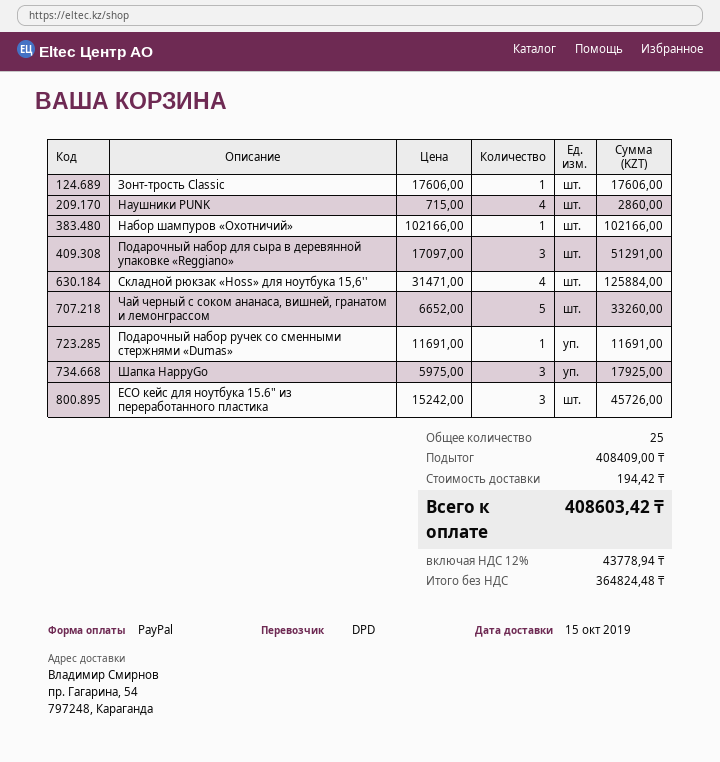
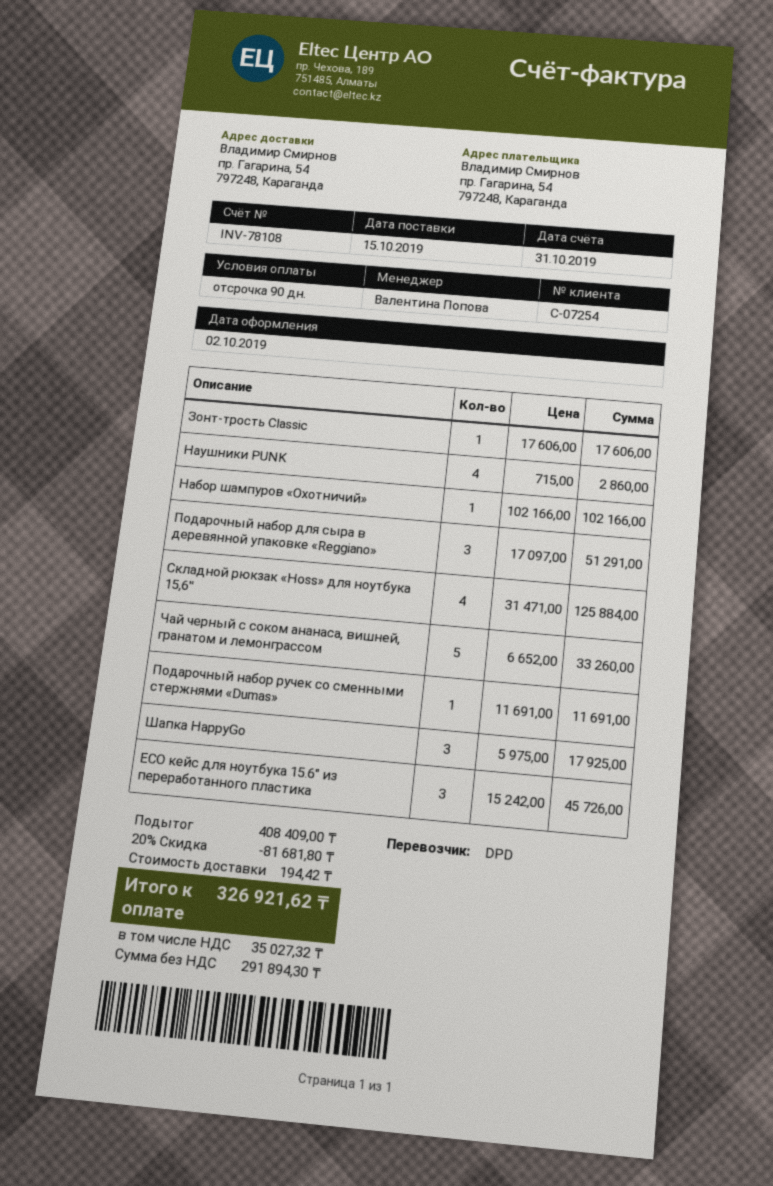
discount: none -> 20% = 81681.80
net: 364824.48 -> 291894.30
tax: 43778.94 -> 35027.32
total: 408603.42 -> 326921.62

